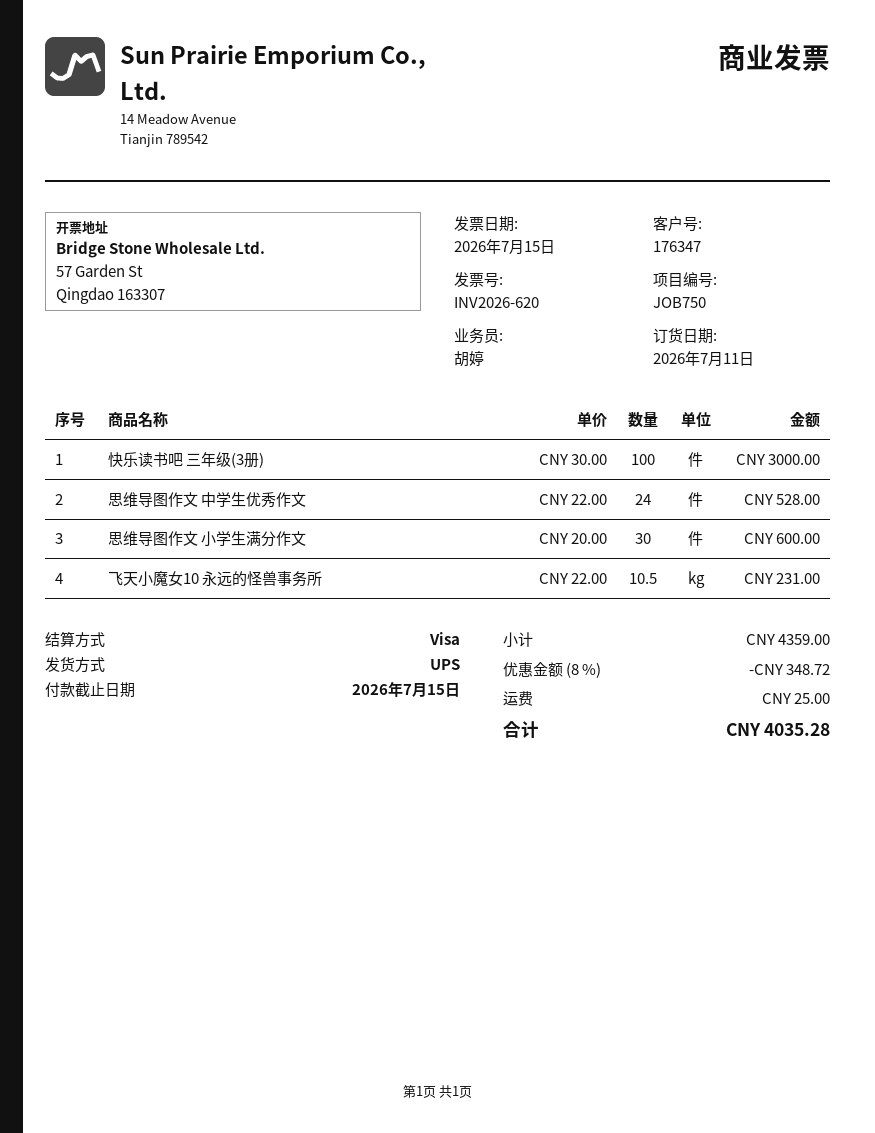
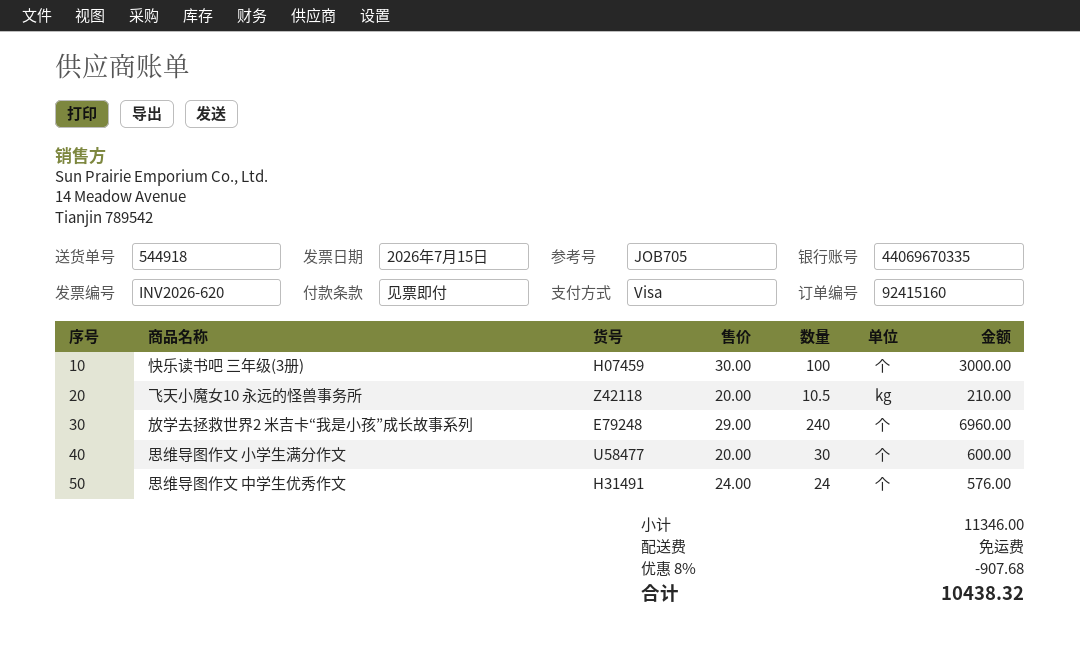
reference: JOB750 -> JOB705
思维导图作文 中学生优秀作文: 24 x 22.00 = 528.00 -> 24 x 24.00 = 576.00
飞天小魔女10 永远的怪兽事务所: 10.5 x 22.00 = 231.00 -> 10.5 x 20.00 = 210.00
放学去拯救世界2 米吉卡“我是小孩”成长故事系列: none -> 240 x 29.00 = 6960.00
subtotal: 4359.00 -> 11346.00
discount: 8% = 348.72 -> 8% = 907.68
shipping: 25.00 -> 0.00
total: 4035.28 -> 10438.32

